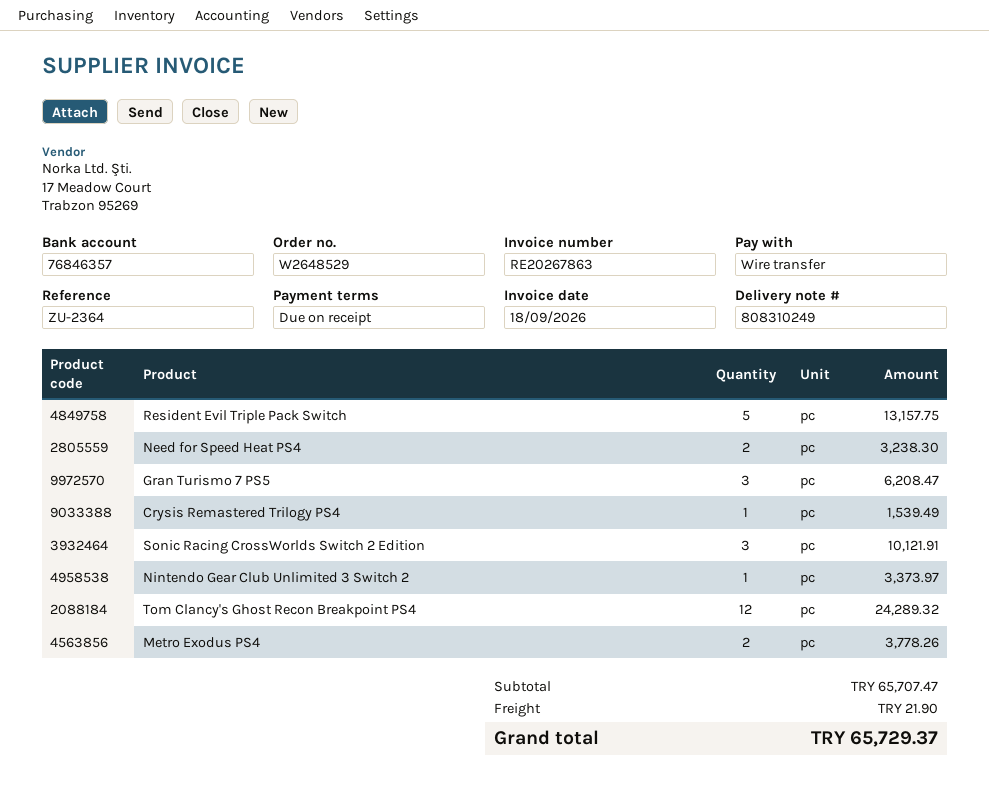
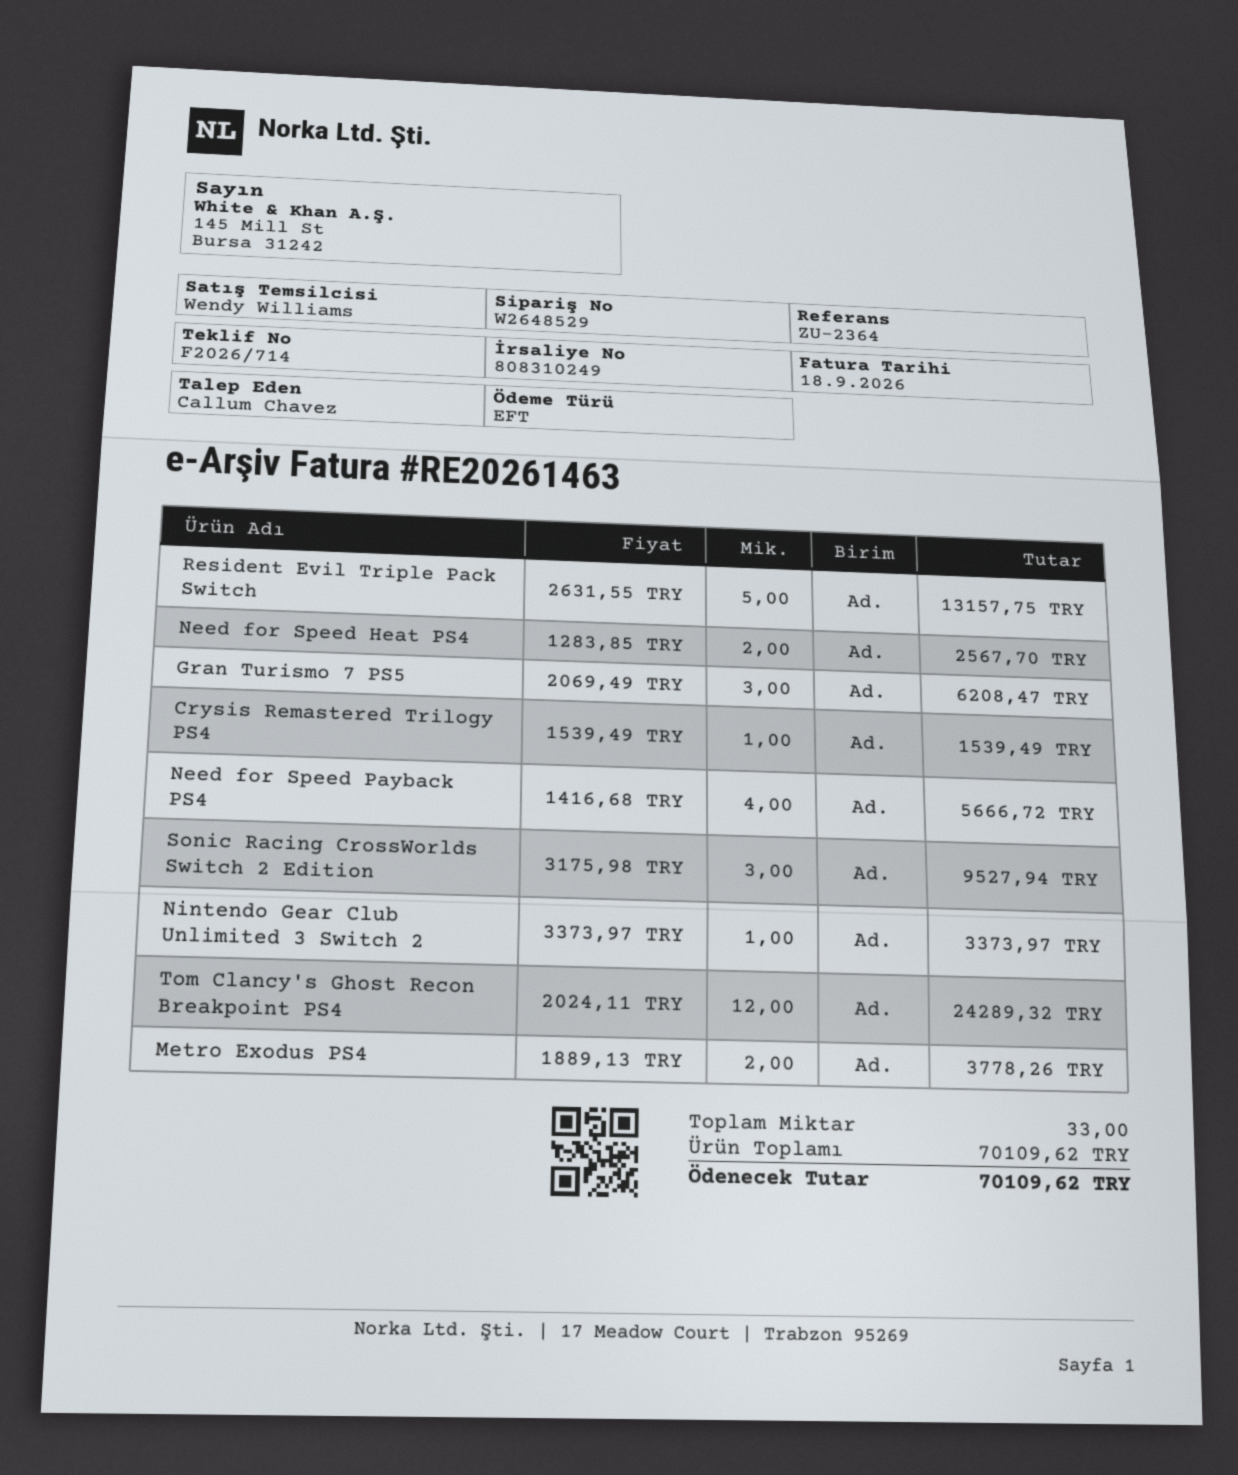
invoice number: RE20267863 -> RE20261463
Need for Speed Heat PS4: 2 for 3238.30 -> 2 for 2567.70
Sonic Racing CrossWorlds Switch 2 Edition: 3 for 10121.91 -> 3 for 9527.94
Need for Speed Payback PS4: none -> 4 for 5666.72
subtotal: 65707.47 -> 70109.62
shipping: 21.90 -> none
total: 65729.37 -> 70109.62

